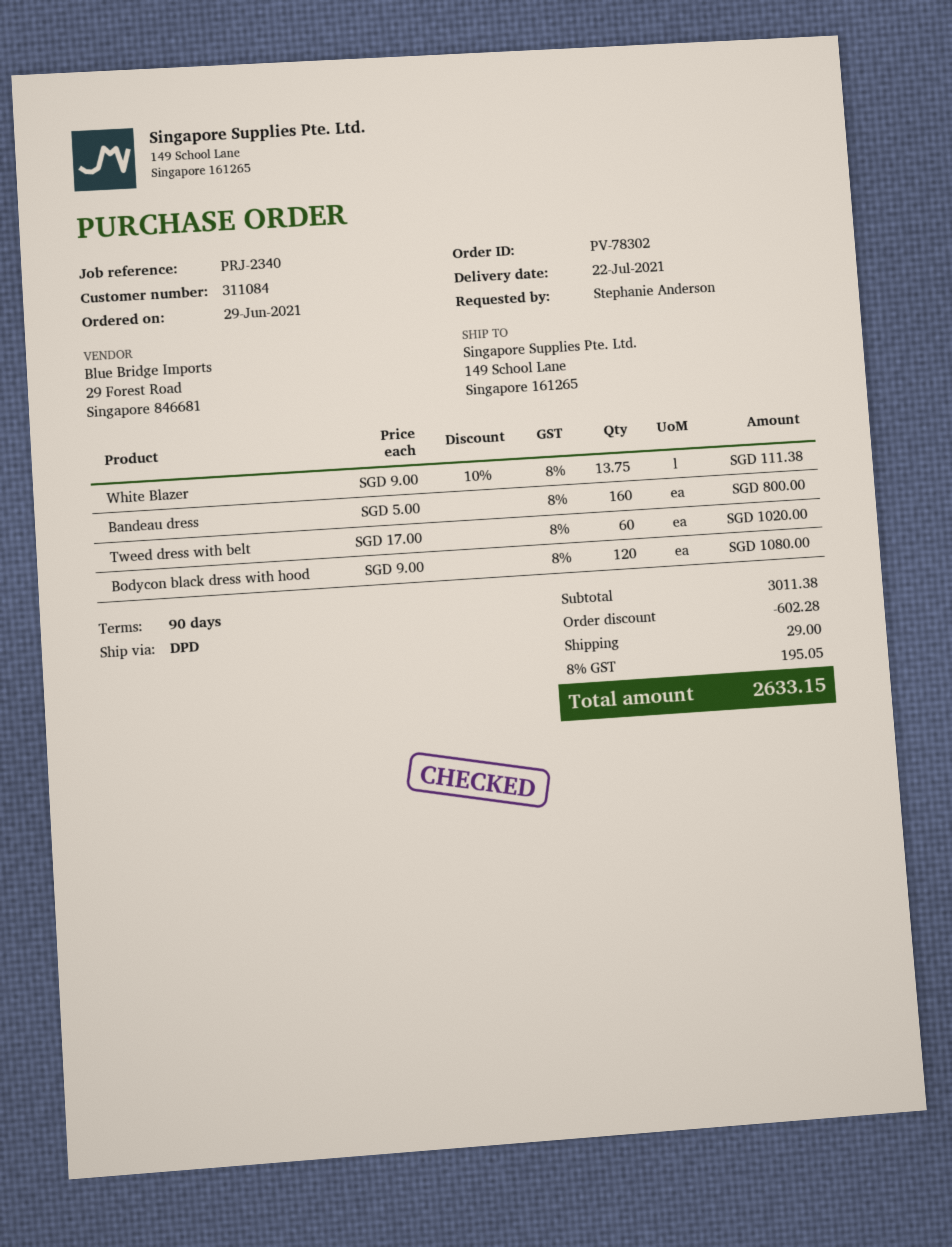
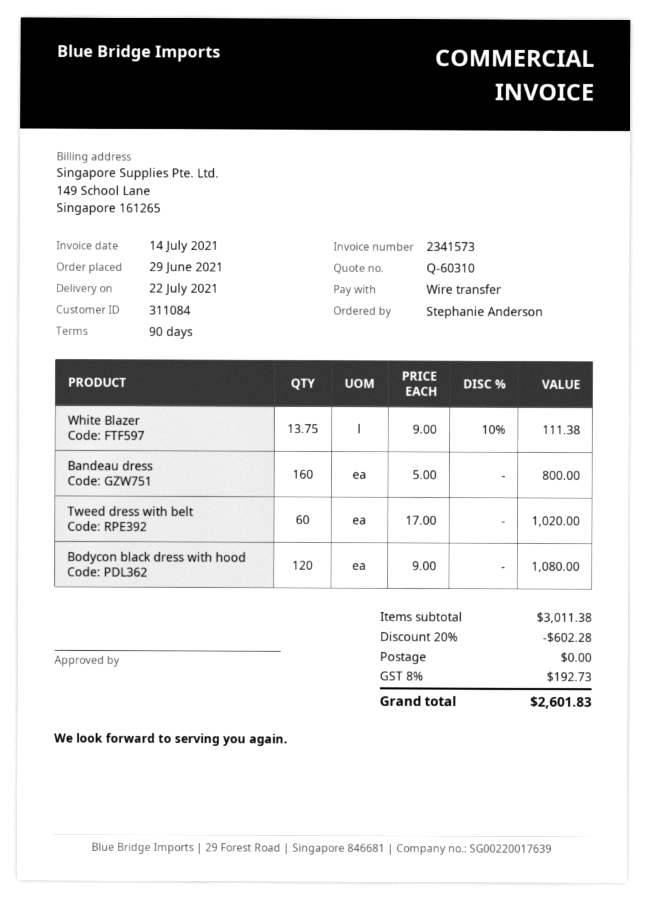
shipping: 29.00 -> 0.00
tax: 8% = 195.05 -> 8% = 192.73
total: 2633.15 -> 2601.83

